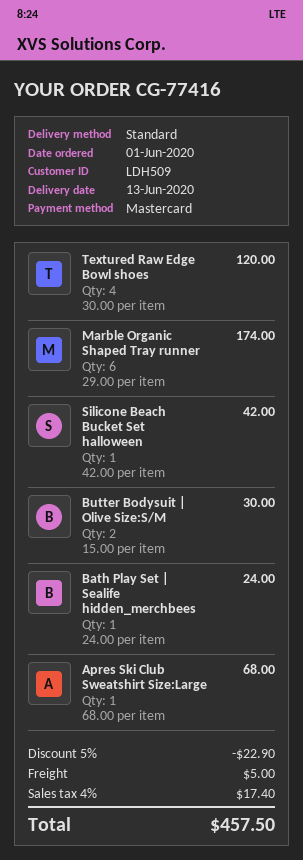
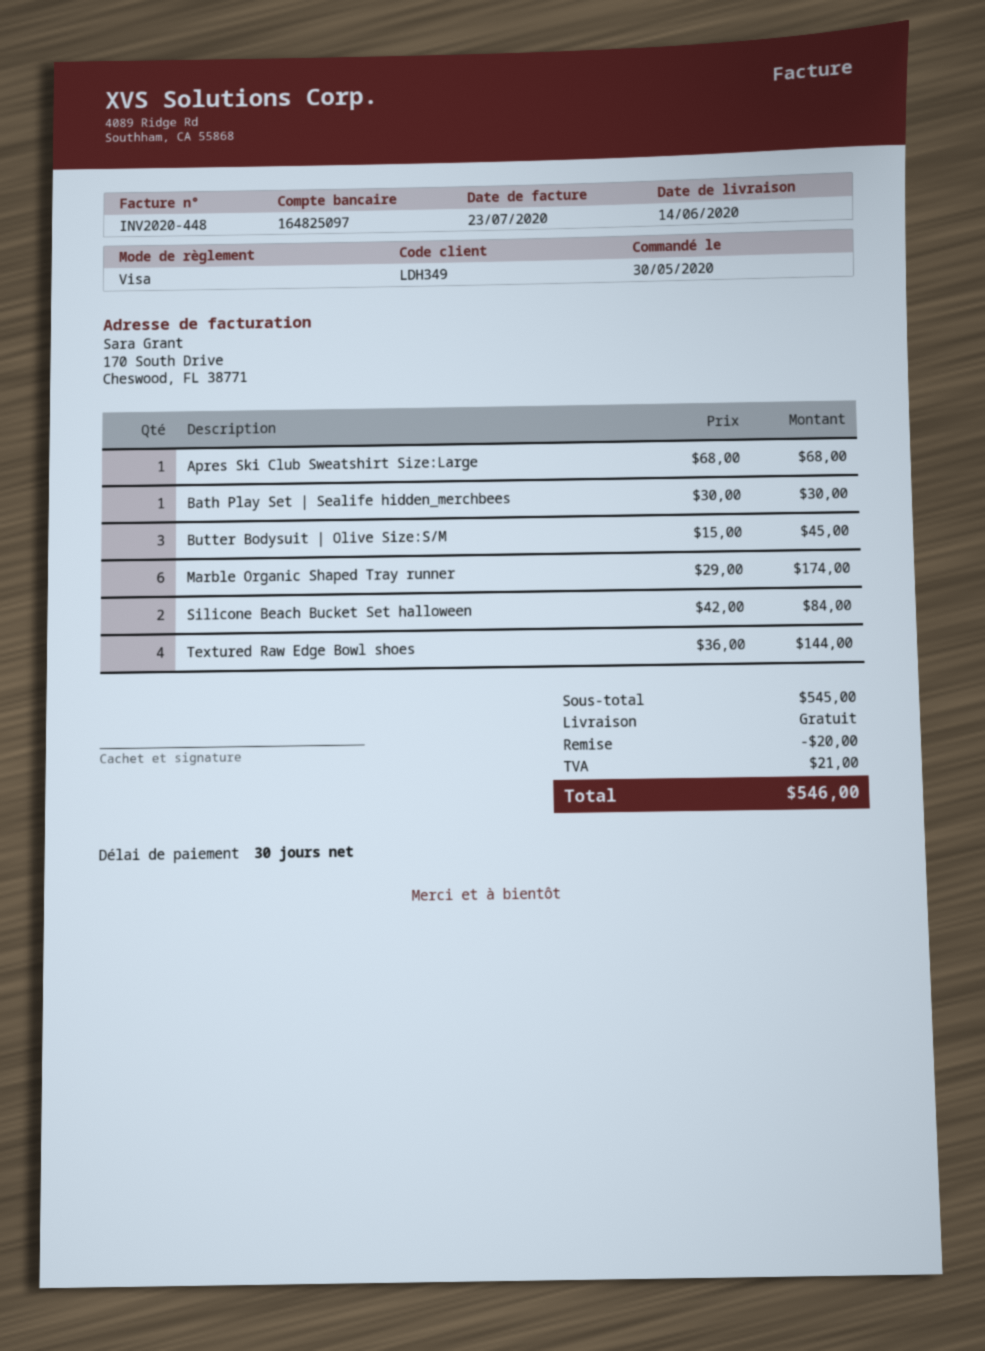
order date: 2020-06-01 -> 2020-05-30
delivery date: 2020-06-13 -> 2020-06-14
customer number: LDH509 -> LDH349
payment method: Mastercard -> Visa
Textured Raw Edge Bowl shoes: 4 x 30.00 = 120.00 -> 4 x 36.00 = 144.00
Silicone Beach Bucket Set halloween: 1 x 42.00 = 42.00 -> 2 x 42.00 = 84.00
Butter Bodysuit | Olive Size:S/M: 2 x 15.00 = 30.00 -> 3 x 15.00 = 45.00
Bath Play Set | Sealife hidden_merchbees: 1 x 24.00 = 24.00 -> 1 x 30.00 = 30.00
discount: 22.90 -> 20.00
shipping: 5.00 -> 0.00
tax: 17.40 -> 21.00
total: 457.50 -> 546.00

